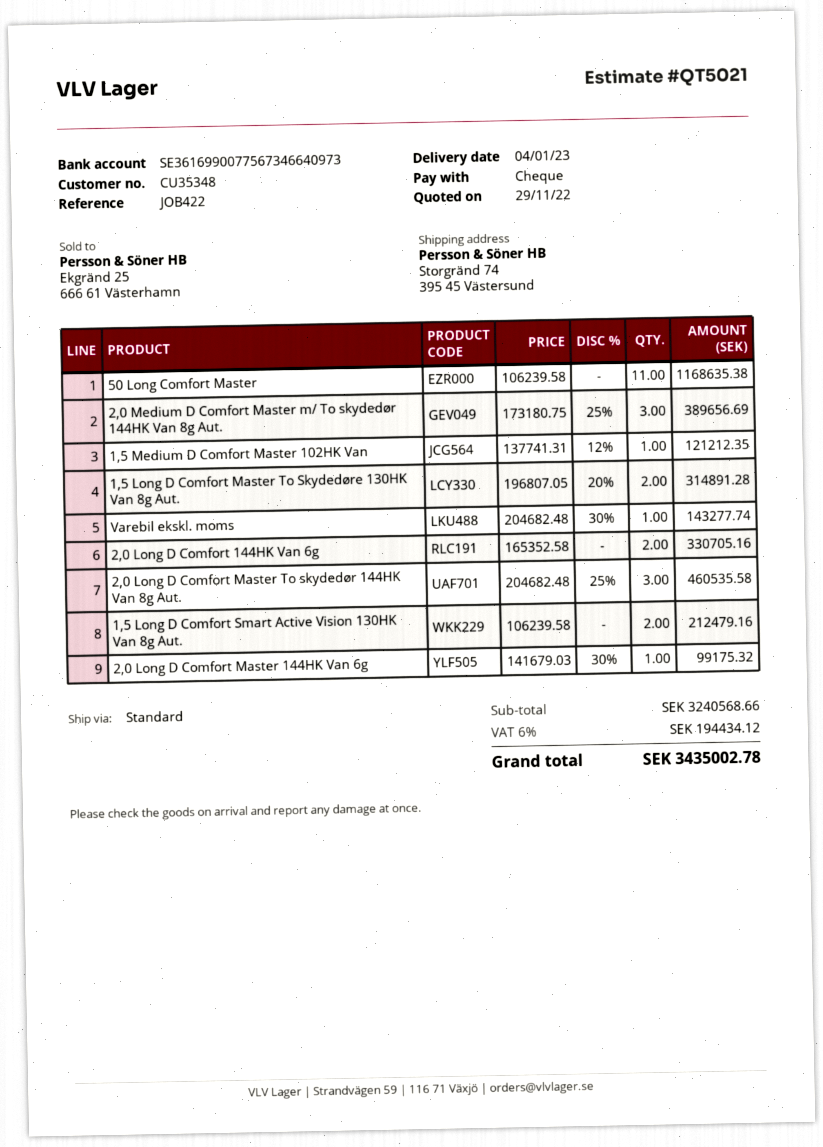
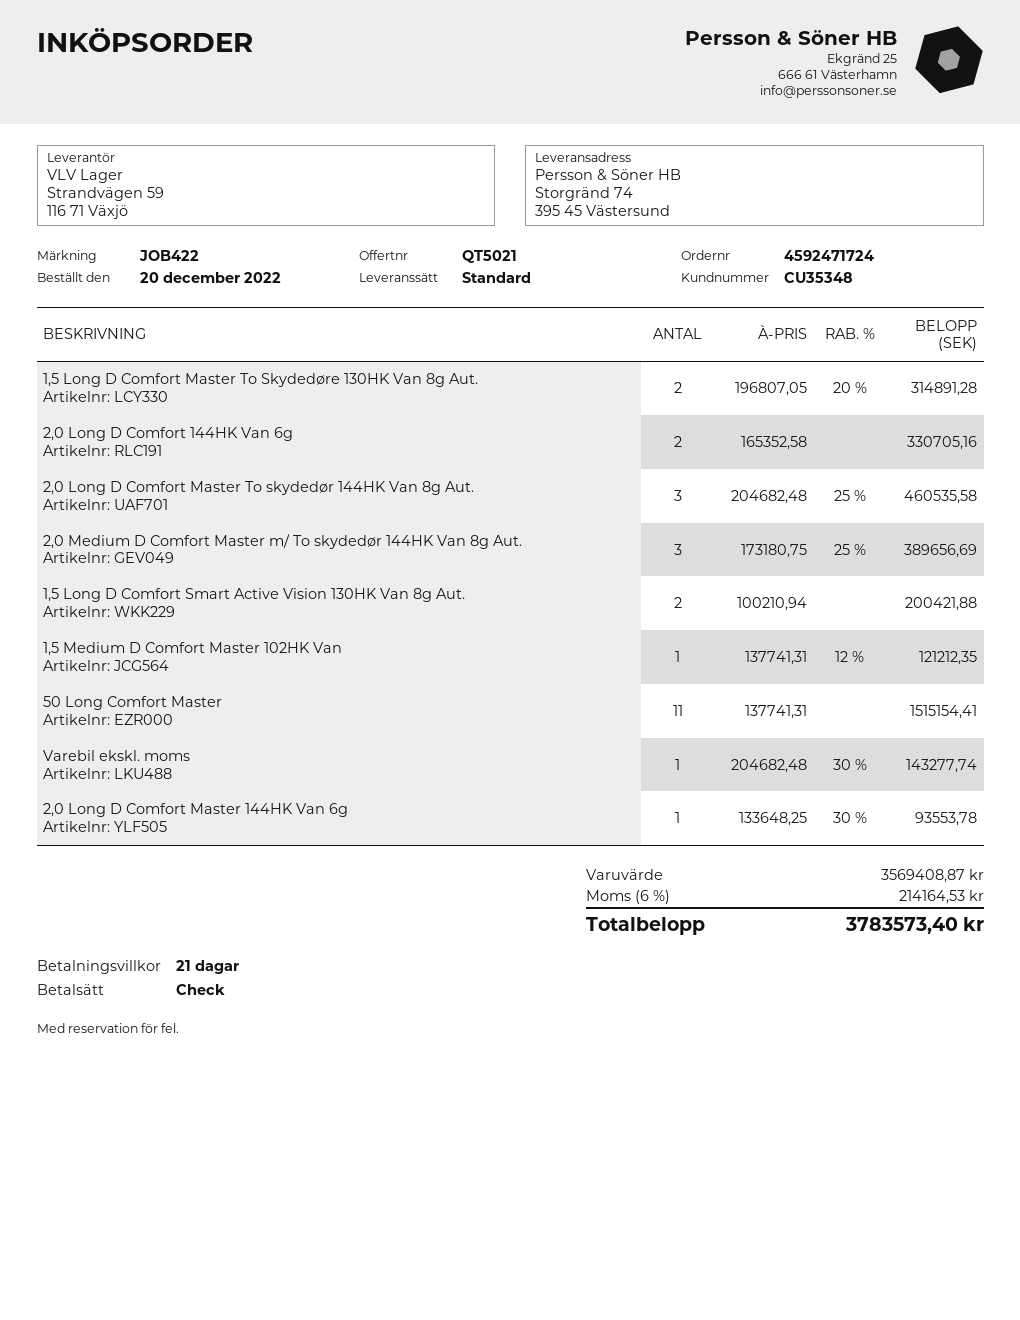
50 Long Comfort Master: 11 x 106239.58 = 1168635.38 -> 11 x 137741.31 = 1515154.41
1,5 Long D Comfort Smart Active Vision 130HK Van 8g Aut.: 2 x 106239.58 = 212479.16 -> 2 x 100210.94 = 200421.88
2,0 Long D Comfort Master 144HK Van 6g: 1 x 141679.03 - 30% = 99175.32 -> 1 x 133648.25 - 30% = 93553.78
subtotal: 3240568.66 -> 3569408.87
tax: 6% = 194434.12 -> 6% = 214164.53
total: 3435002.78 -> 3783573.40

